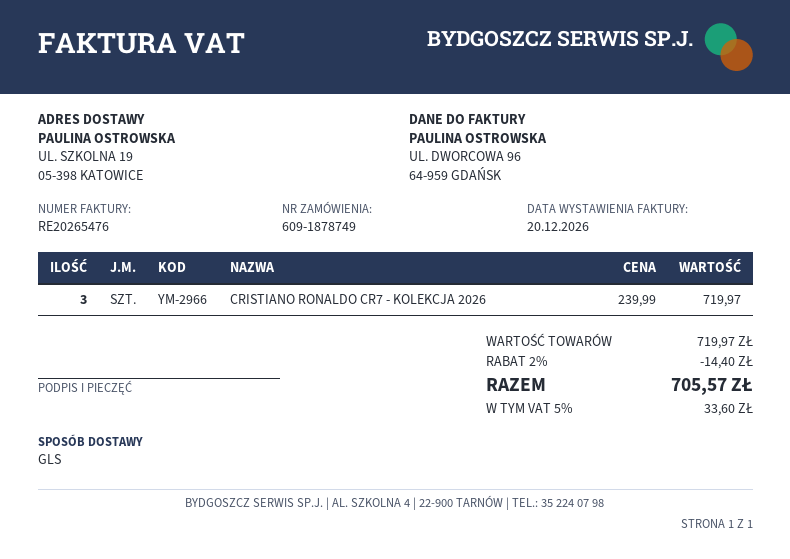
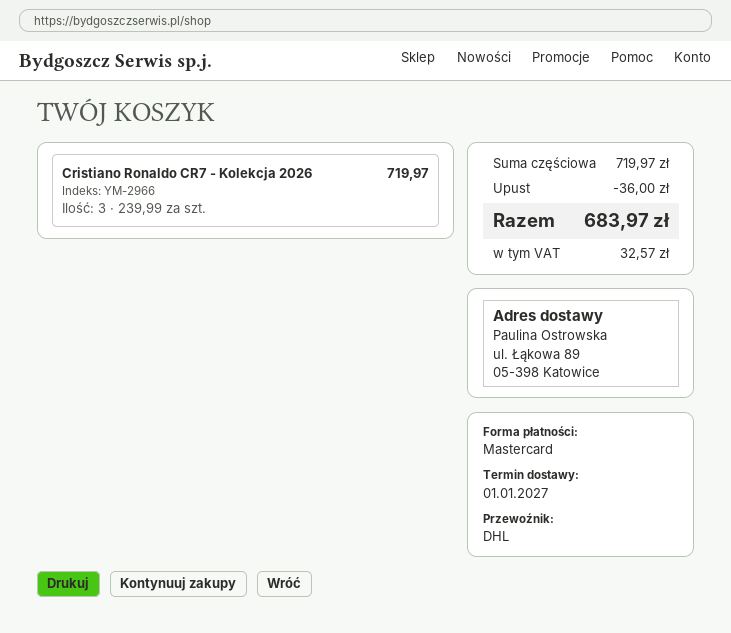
shipping method: GLS -> DHL
ship to: UL. SZKOLNA 19, 05-398 KATOWICE -> ul. Łąkowa 89, 05-398 Katowice
discount: 14.40 -> 36.00
tax: 33.60 -> 32.57
total: 705.57 -> 683.97

